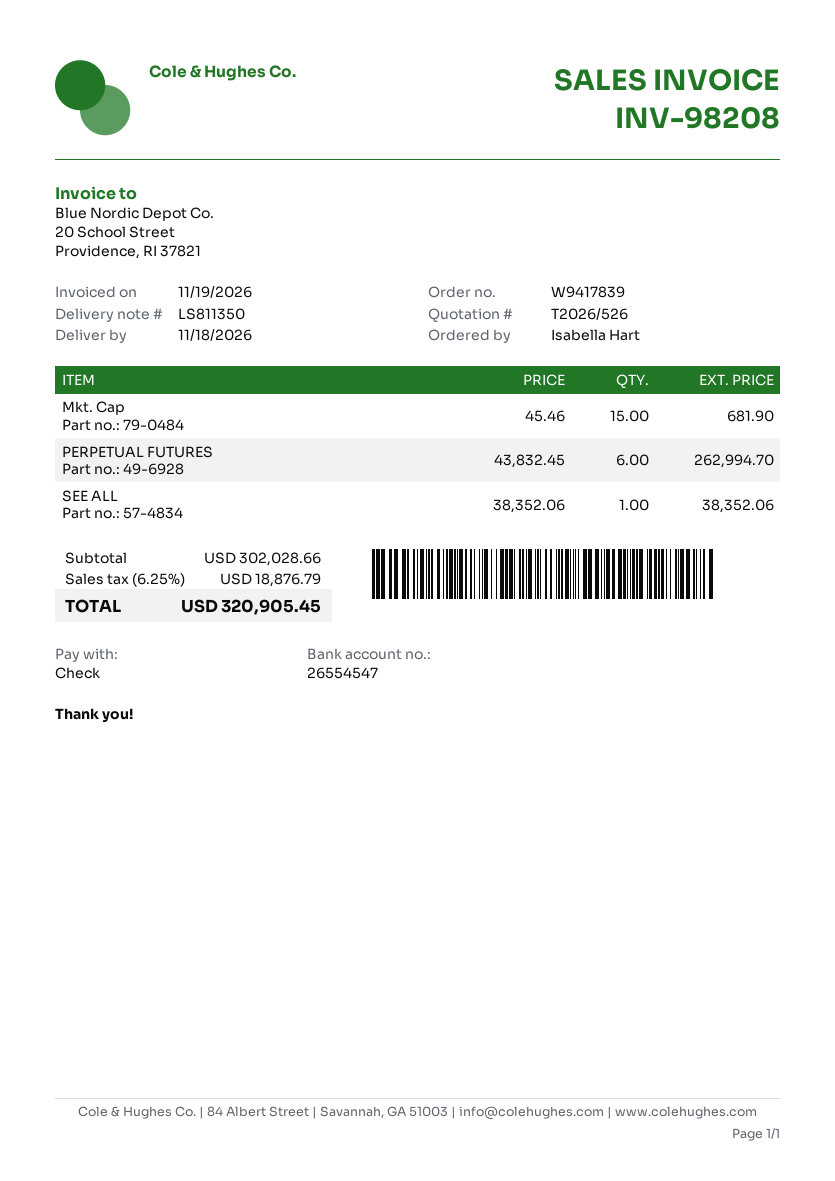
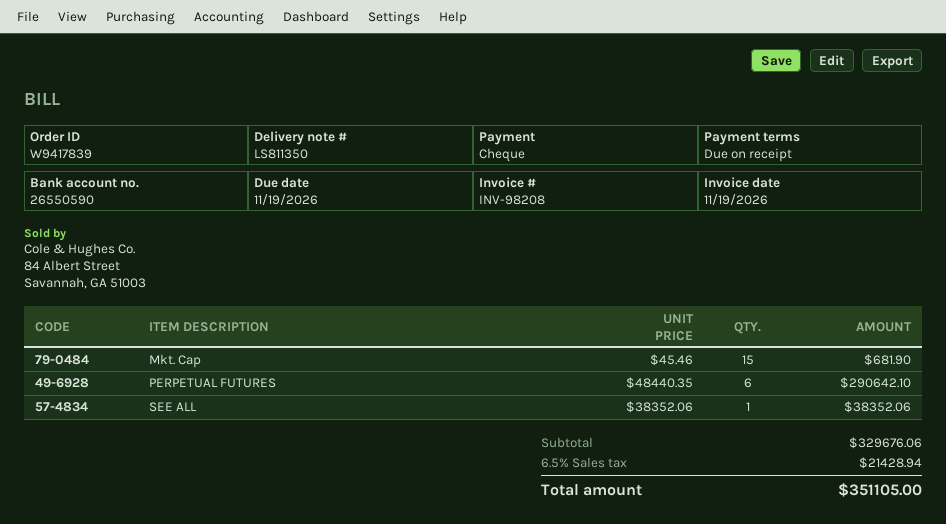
bank account: 26554547 -> 26550590
PERPETUAL FUTURES: 6 x 43832.45 = 262994.70 -> 6 x 48440.35 = 290642.10
subtotal: 302028.66 -> 329676.06
tax: 6.25% = 18876.79 -> 6.5% = 21428.94
total: 320905.45 -> 351105.00

